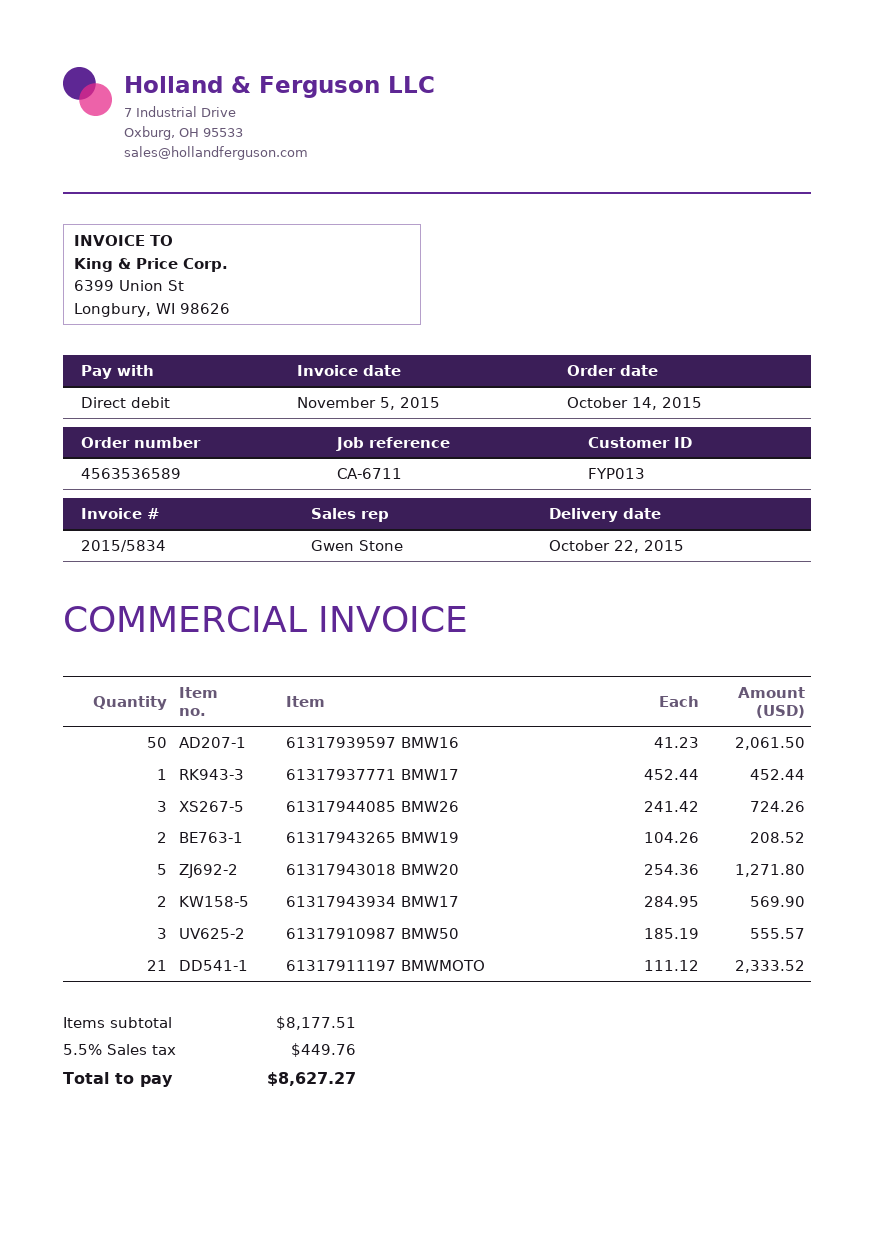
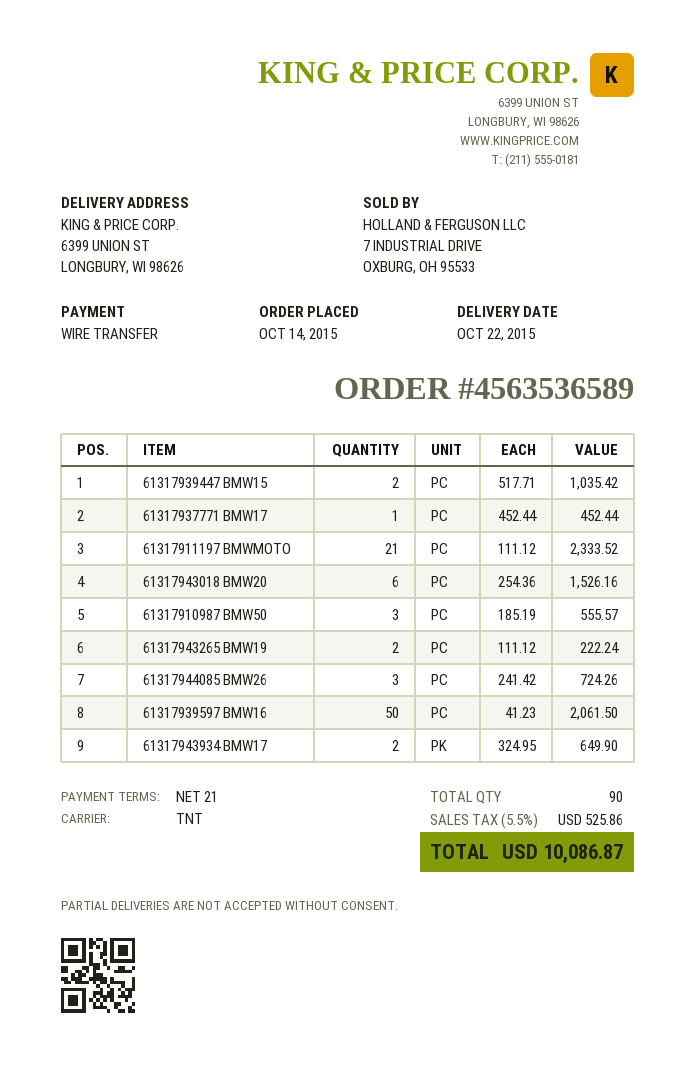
payment method: direct debit -> bank transfer
61317943265 BMW19: 2 x 104.26 = 208.52 -> 2 x 111.12 = 222.24
61317943018 BMW20: 5 x 254.36 = 1271.80 -> 6 x 254.36 = 1526.16
61317943934 BMW17: 2 x 284.95 = 569.90 -> 2 x 324.95 = 649.90
61317939447 BMW15: none -> 2 x 517.71 = 1035.42
tax: 5.5% = 449.76 -> 5.5% = 525.86
total: 8627.27 -> 10086.87

